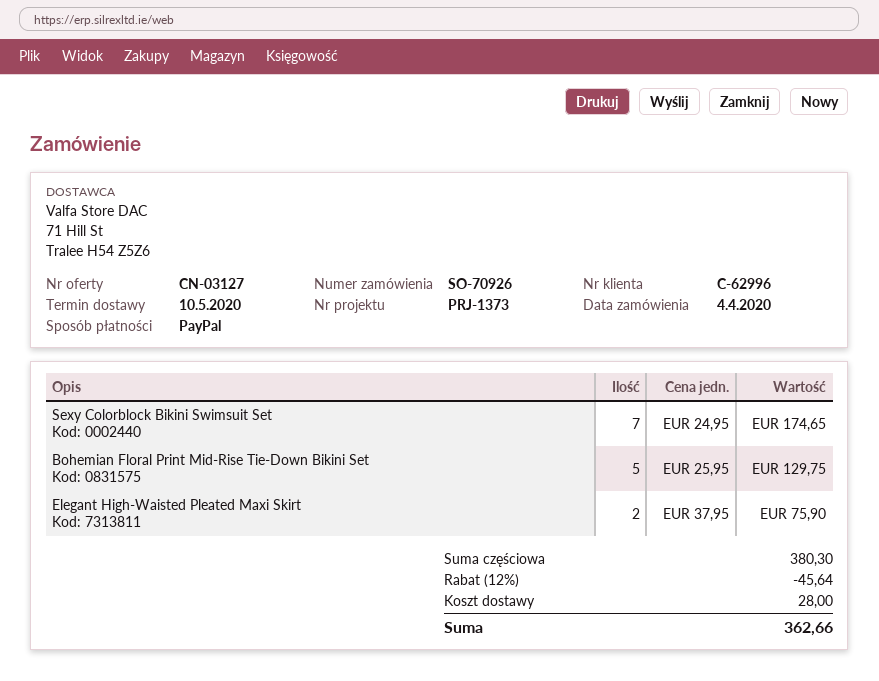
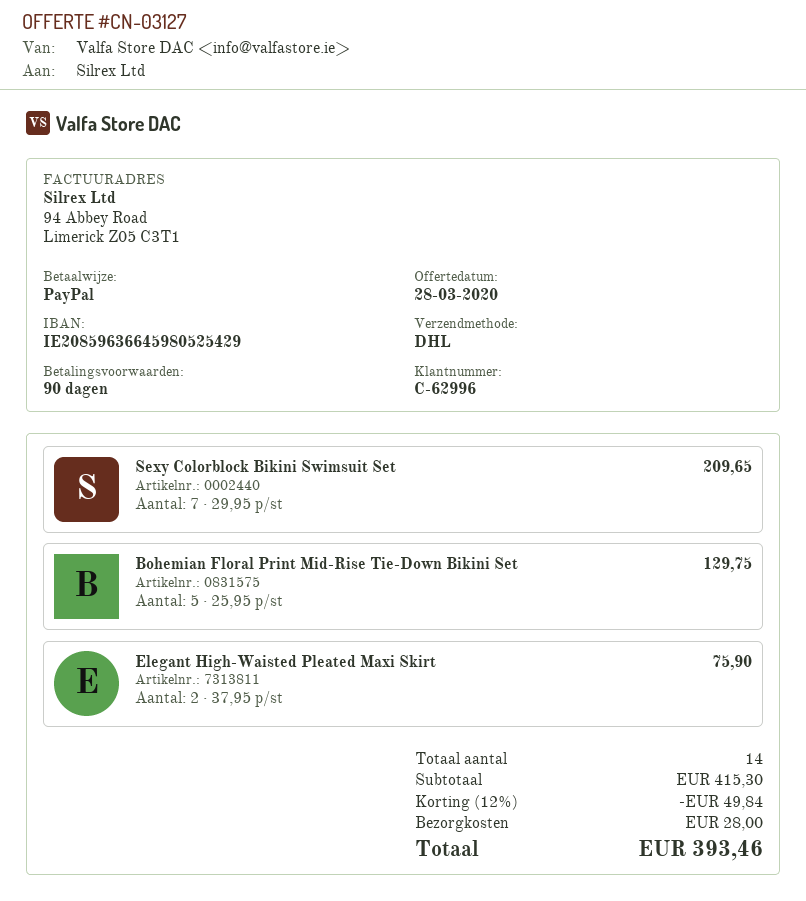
Sexy Colorblock Bikini Swimsuit Set: 7 x 24.95 = 174.65 -> 7 x 29.95 = 209.65
subtotal: 380.30 -> 415.30
discount: 12% = 45.64 -> 12% = 49.84
total: 362.66 -> 393.46

